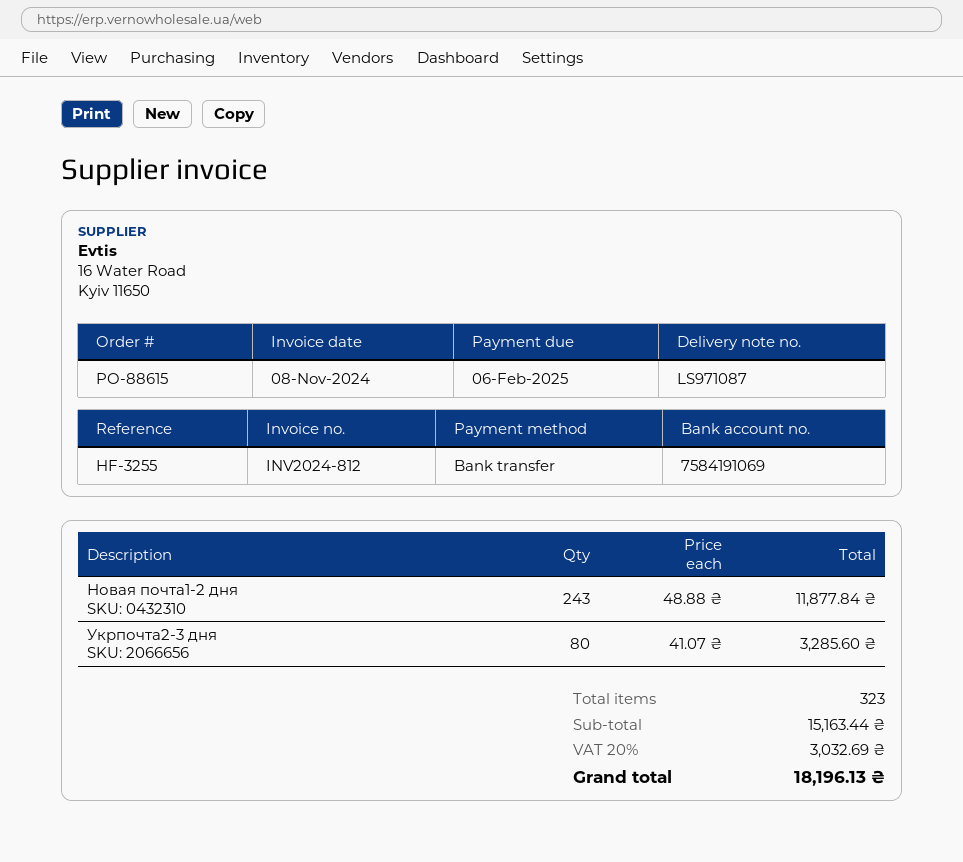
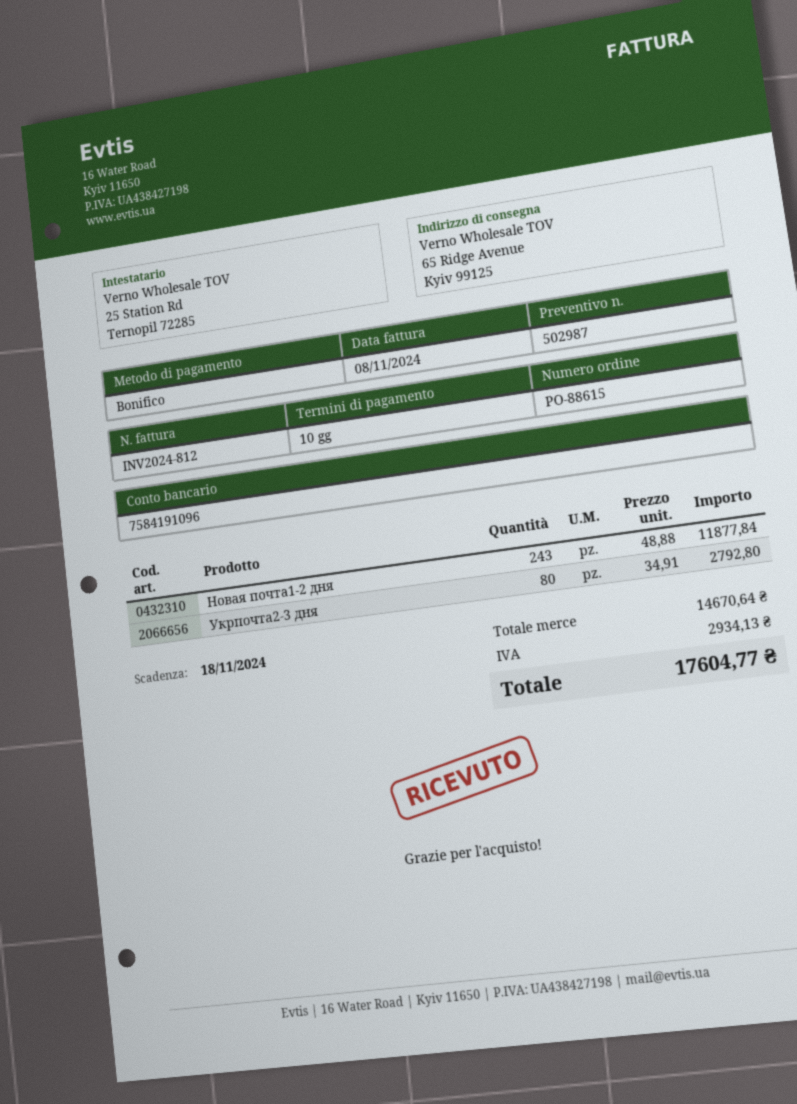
due date: 2025-02-06 -> 2024-11-18
bank account: 7584191069 -> 7584191096
Укрпочта2-3 дня: 80 x 41.07 = 3285.60 -> 80 x 34.91 = 2792.80
subtotal: 15163.44 -> 14670.64
tax: 3032.69 -> 2934.13
total: 18196.13 -> 17604.77

